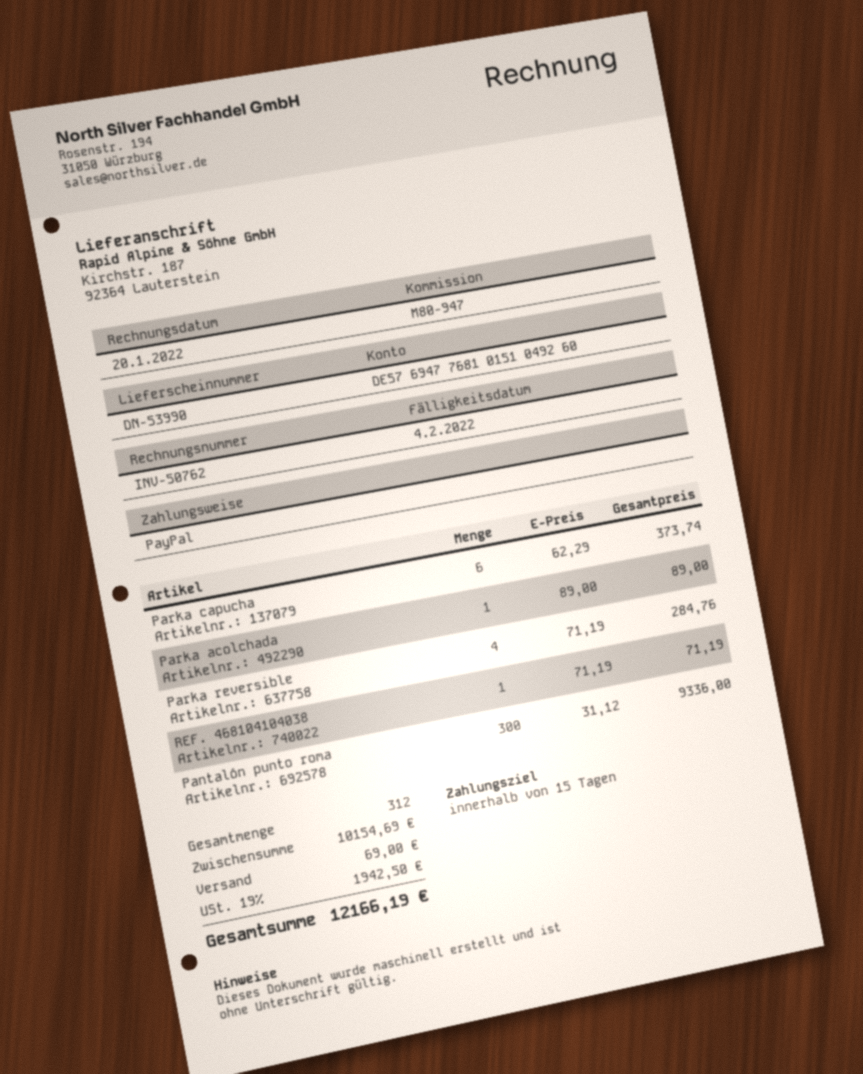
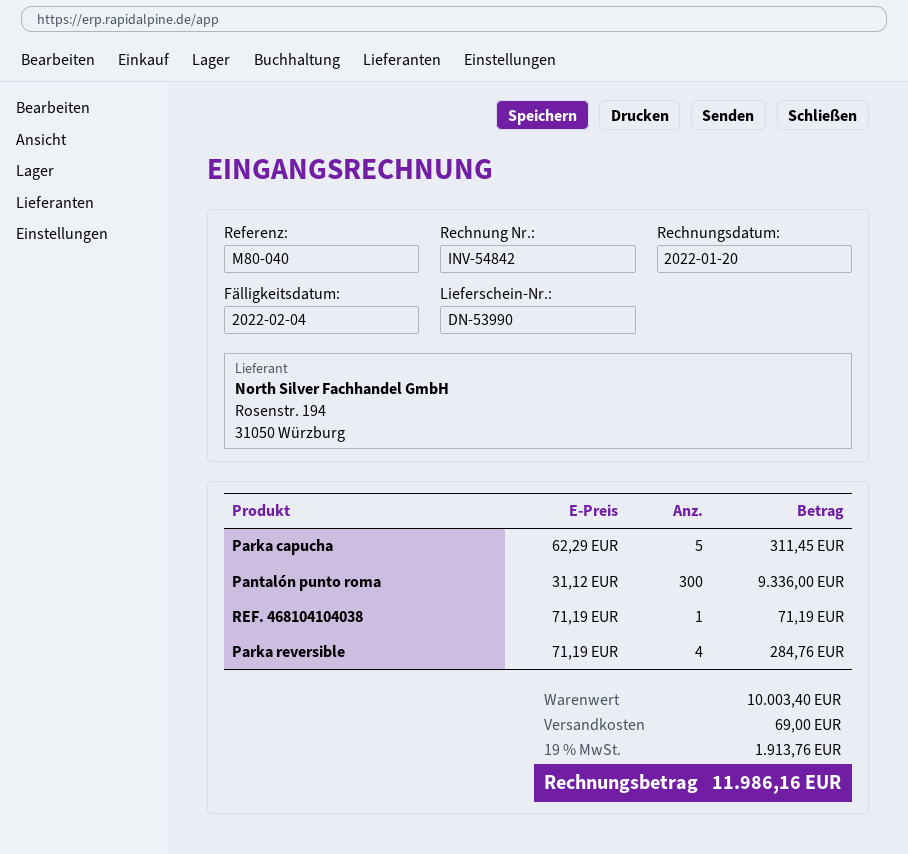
invoice number: INV-50762 -> INV-54842
reference: M80-947 -> M80-040
Parka capucha: 6 x 62.29 = 373.74 -> 5 x 62.29 = 311.45
Parka acolchada: 1 x 89.00 = 89.00 -> none
subtotal: 10154.69 -> 10003.40
tax: 19% = 1942.50 -> 19% = 1913.76
total: 12166.19 -> 11986.16

